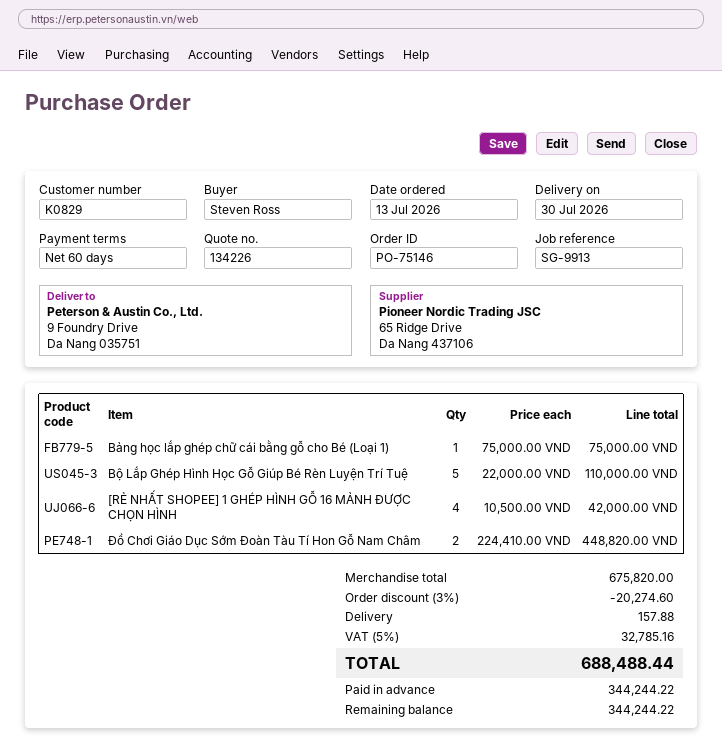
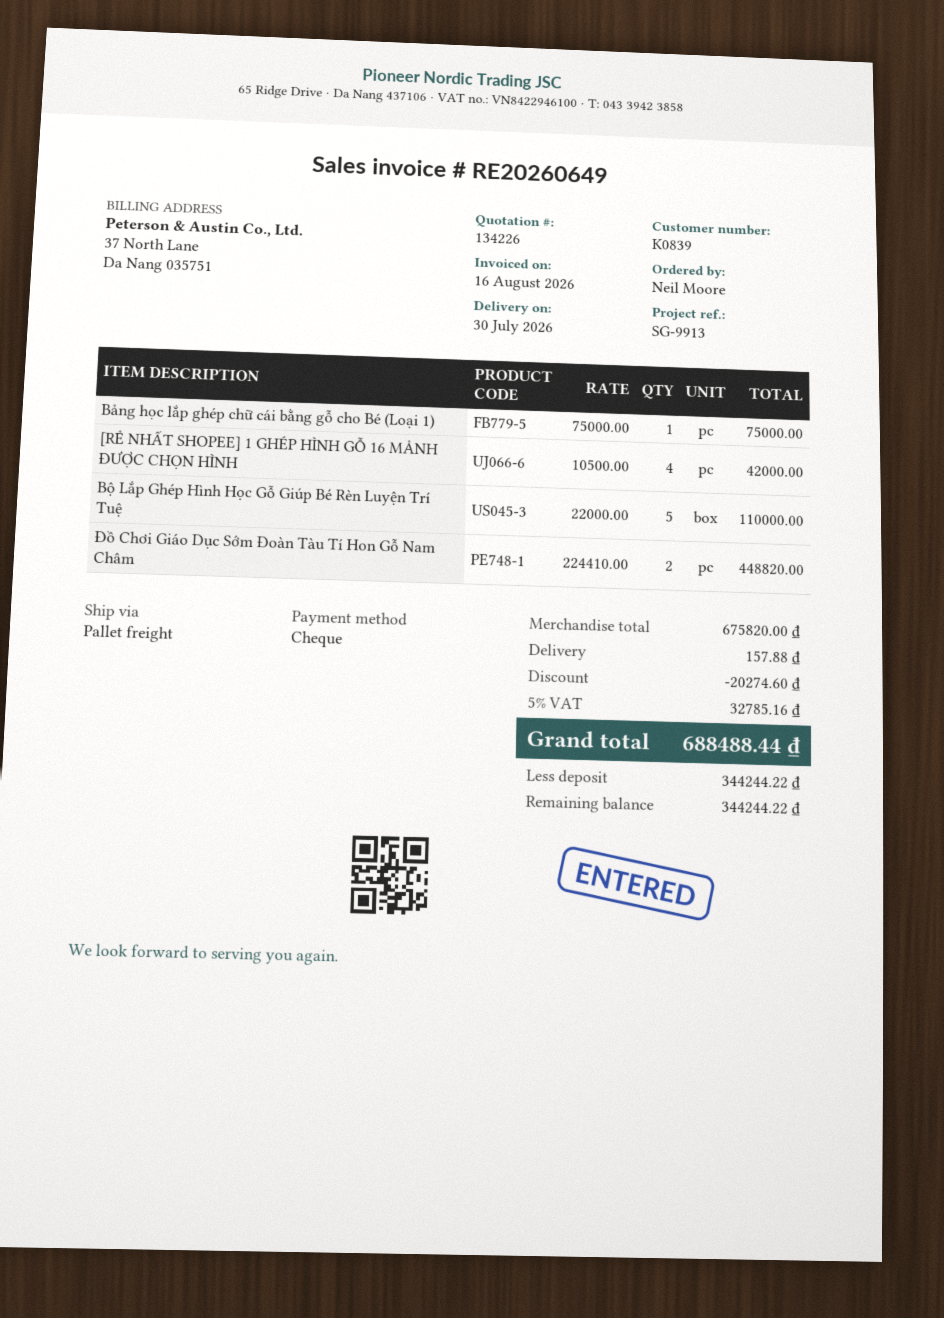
customer number: K0829 -> K0839
ordered by: Steven Ross -> Neil Moore

